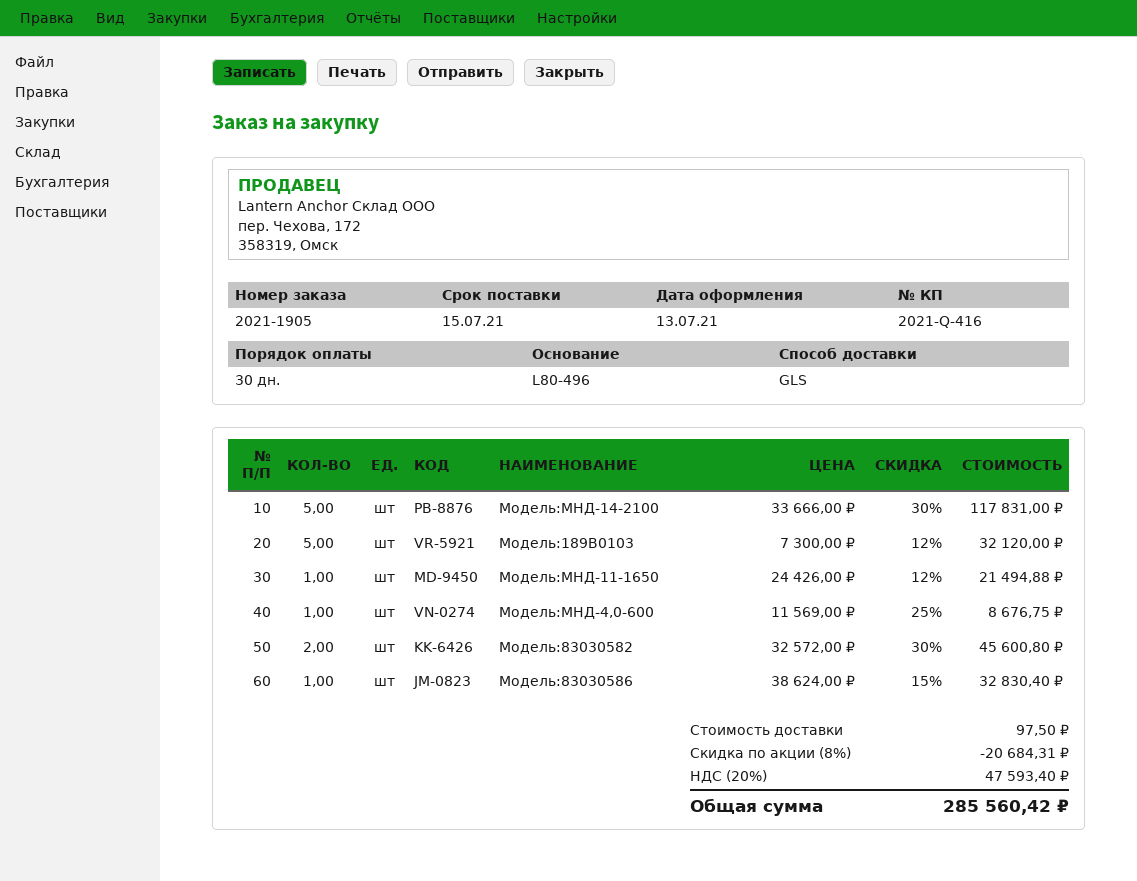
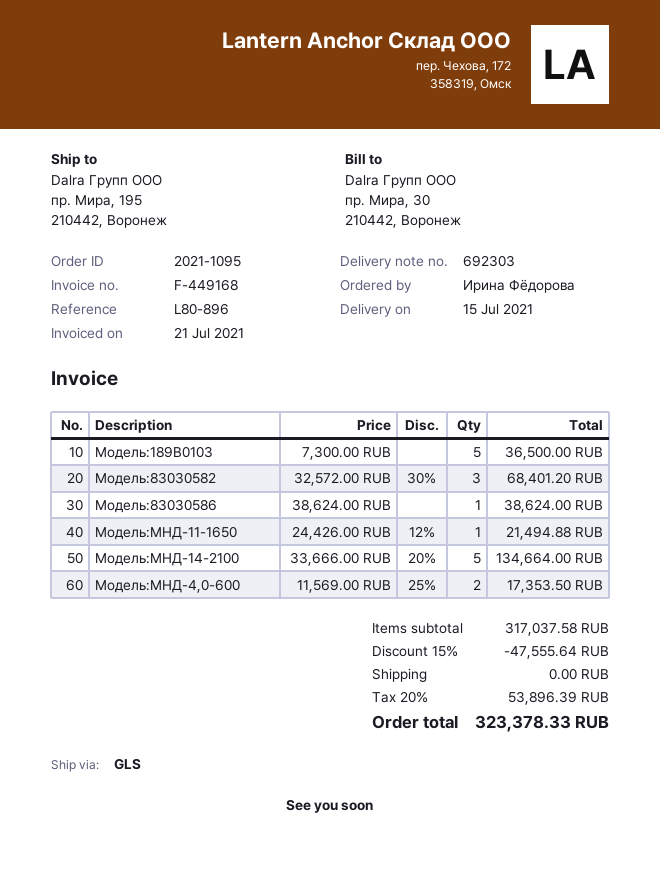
order number: 2021-1905 -> 2021-1095
reference: L80-496 -> L80-896
Модель:МНД-14-2100: 5 x 33666.00 - 30% = 117831.00 -> 5 x 33666.00 - 20% = 134664.00
Модель:189B0103: 5 x 7300.00 - 12% = 32120.00 -> 5 x 7300.00 = 36500.00
Модель:МНД-4,0-600: 1 x 11569.00 - 25% = 8676.75 -> 2 x 11569.00 - 25% = 17353.50
Модель:83030582: 2 x 32572.00 - 30% = 45600.80 -> 3 x 32572.00 - 30% = 68401.20
Модель:83030586: 1 x 38624.00 - 15% = 32830.40 -> 1 x 38624.00 = 38624.00
discount: 8% = 20684.31 -> 15% = 47555.64
shipping: 97.50 -> 0.00
tax: 20% = 47593.40 -> 20% = 53896.39
total: 285560.42 -> 323378.33

